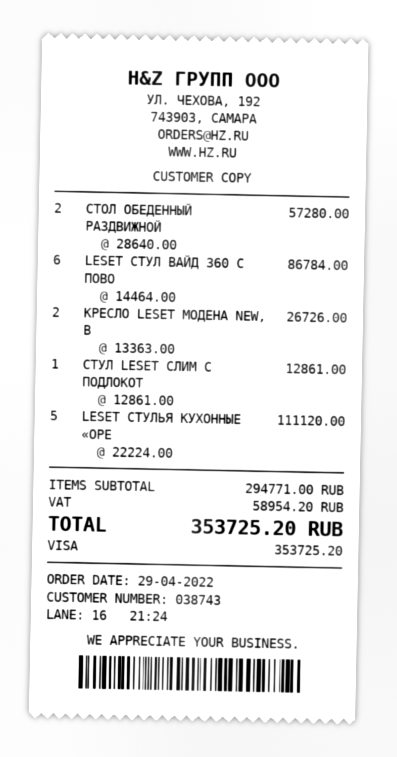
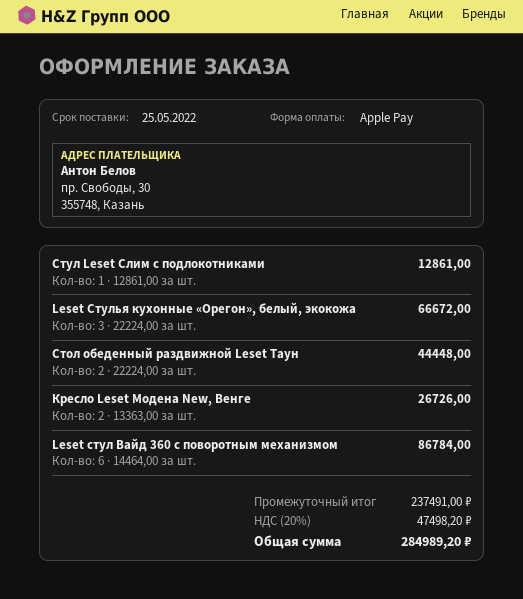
payment method: Visa -> Apple Pay
СТОЛ ОБЕДЕННЫЙ РАЗДВИЖНОЙ: 2 x 28640.00 = 57280.00 -> 2 x 22224.00 = 44448.00
LESET СТУЛЬЯ КУХОННЫЕ «ОРЕ: 5 x 22224.00 = 111120.00 -> 3 x 22224.00 = 66672.00
subtotal: 294771.00 -> 237491.00
tax: 58954.20 -> 47498.20
total: 353725.20 -> 284989.20

